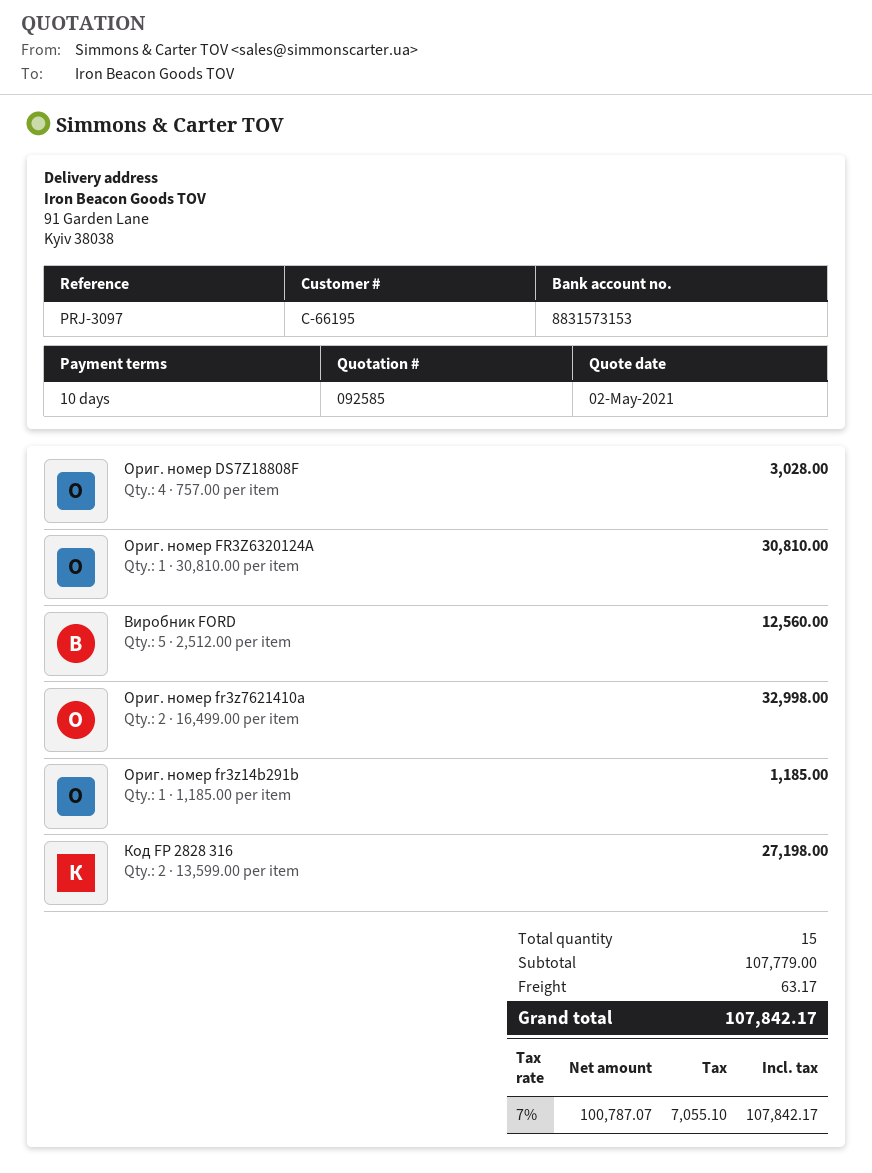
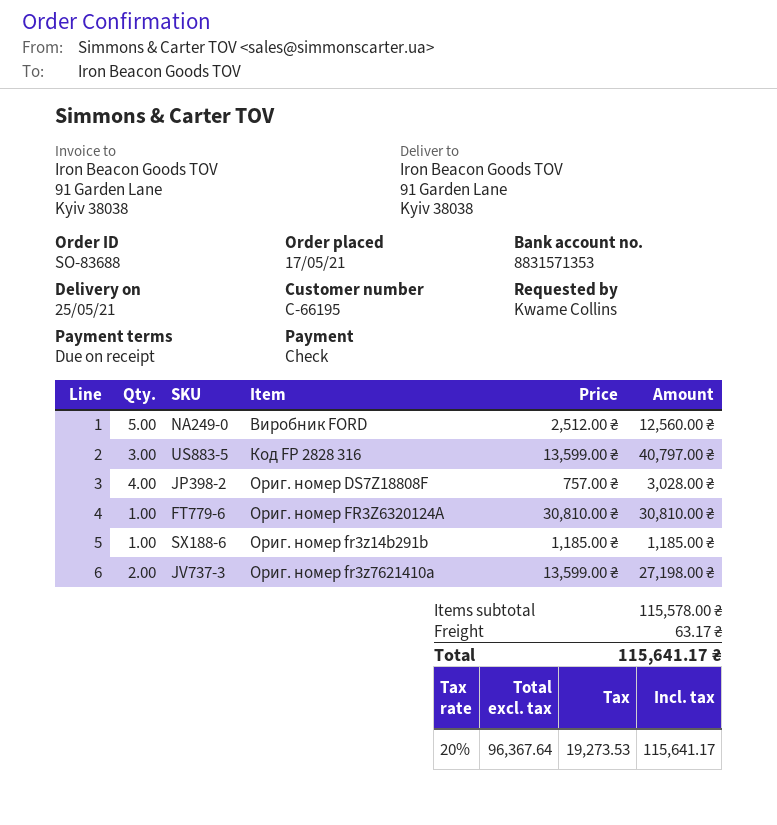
payment terms: 10 days -> on receipt
bank account: 8831573153 -> 8831571353
Ориг. номер fr3z7621410a: 2 x 16499.00 = 32998.00 -> 2 x 13599.00 = 27198.00
Код FP 2828 316: 2 x 13599.00 = 27198.00 -> 3 x 13599.00 = 40797.00
subtotal: 107779.00 -> 115578.00
net: 100787.07 -> 96367.64
tax: 7% = 7055.10 -> 20% = 19273.53
total: 107842.17 -> 115641.17

